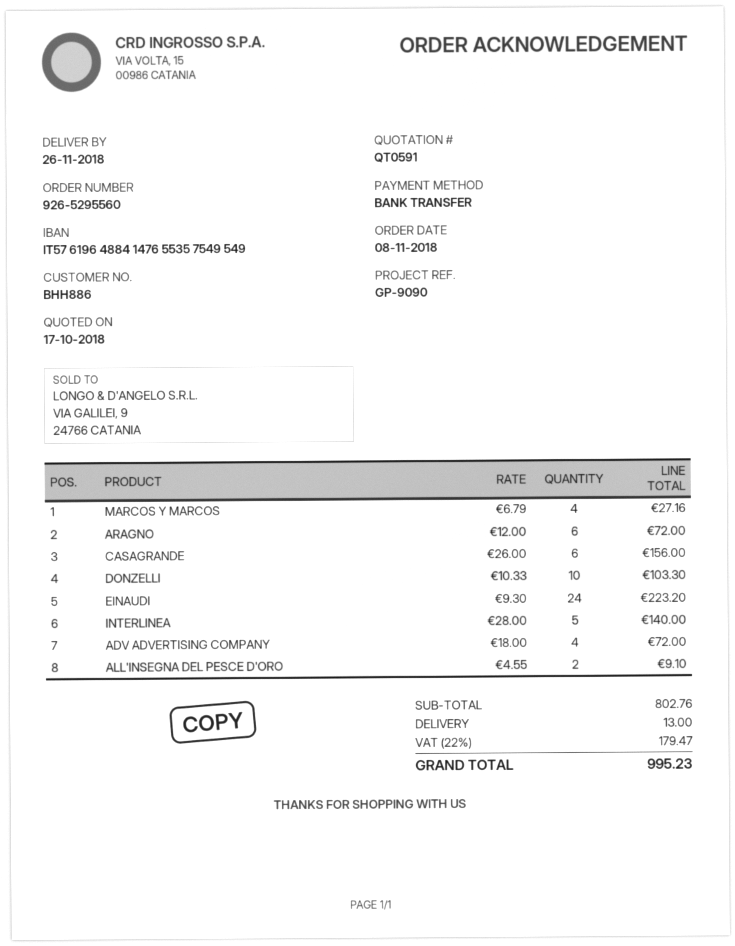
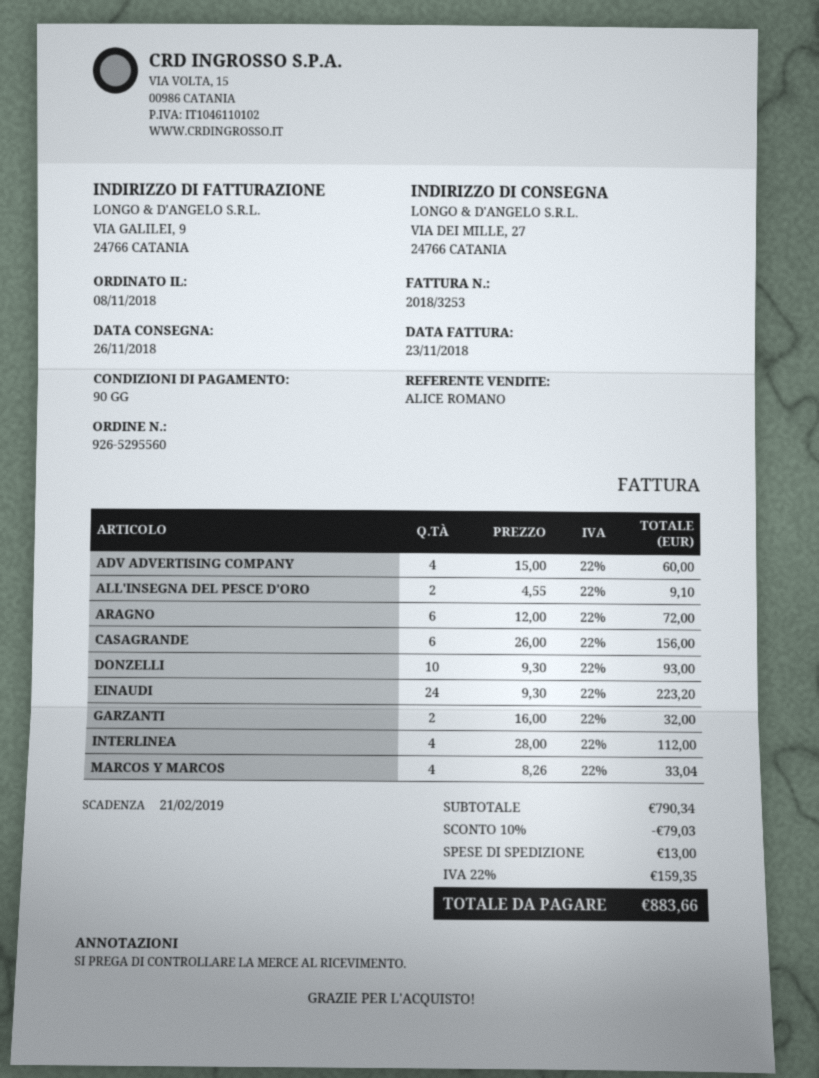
MARCOS Y MARCOS: 4 x 6.79 = 27.16 -> 4 x 8.26 = 33.04
DONZELLI: 10 x 10.33 = 103.30 -> 10 x 9.30 = 93.00
INTERLINEA: 5 x 28.00 = 140.00 -> 4 x 28.00 = 112.00
ADV ADVERTISING COMPANY: 4 x 18.00 = 72.00 -> 4 x 15.00 = 60.00
GARZANTI: none -> 2 x 16.00 = 32.00
subtotal: 802.76 -> 790.34
discount: none -> 10% = 79.03
tax: 22% = 179.47 -> 22% = 159.35
total: 995.23 -> 883.66

